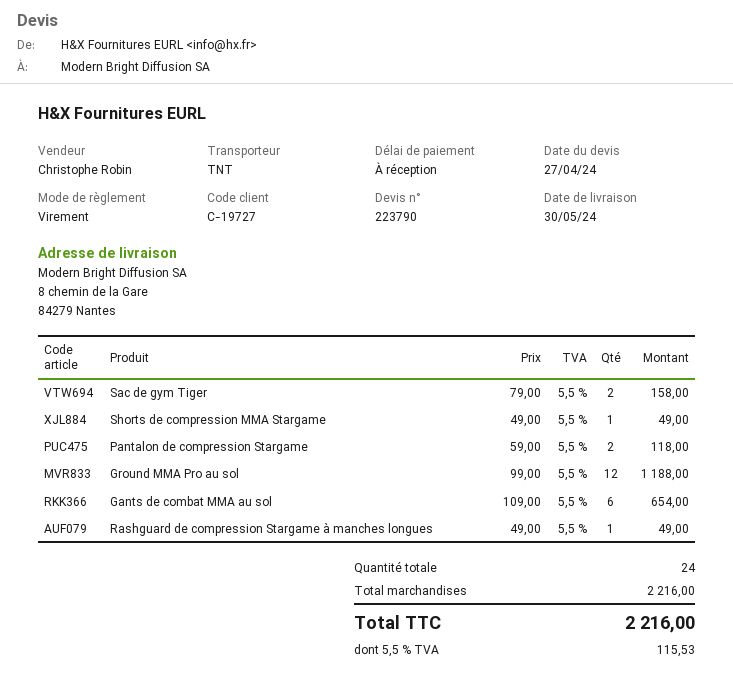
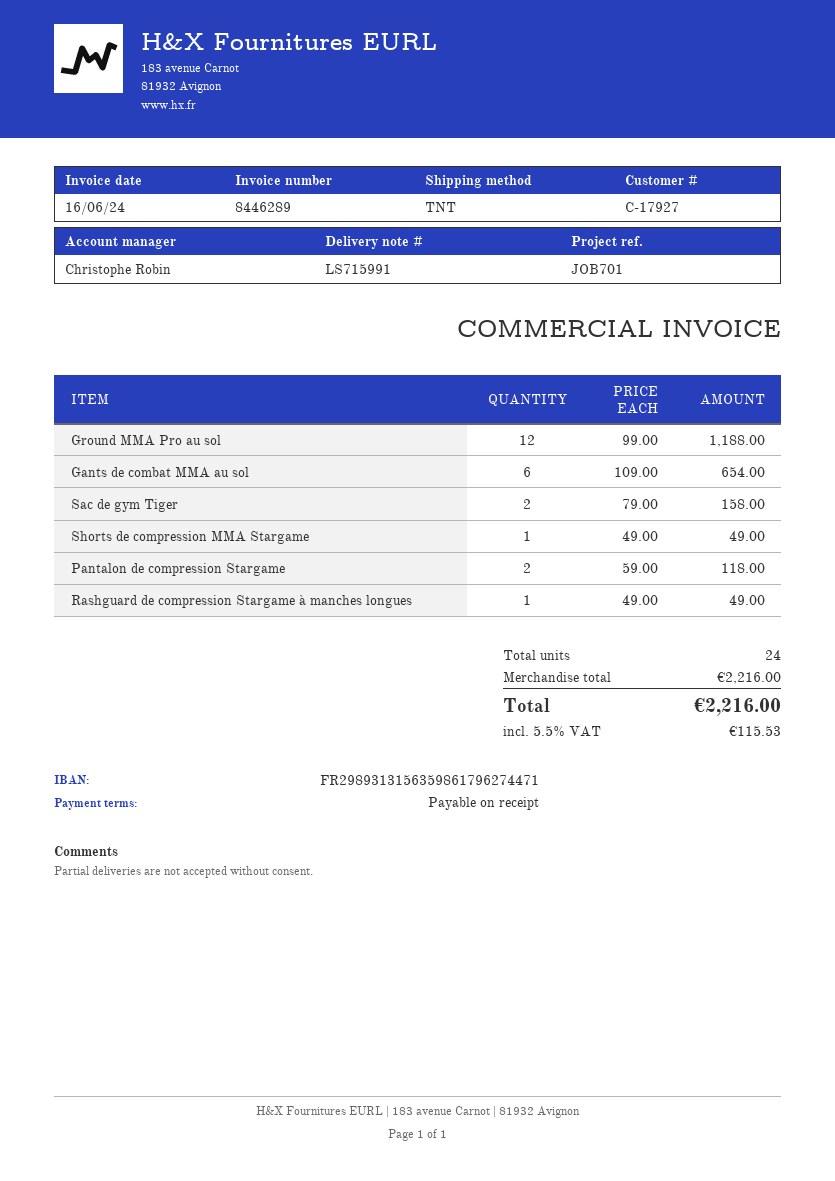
customer number: C-19727 -> C-17927

